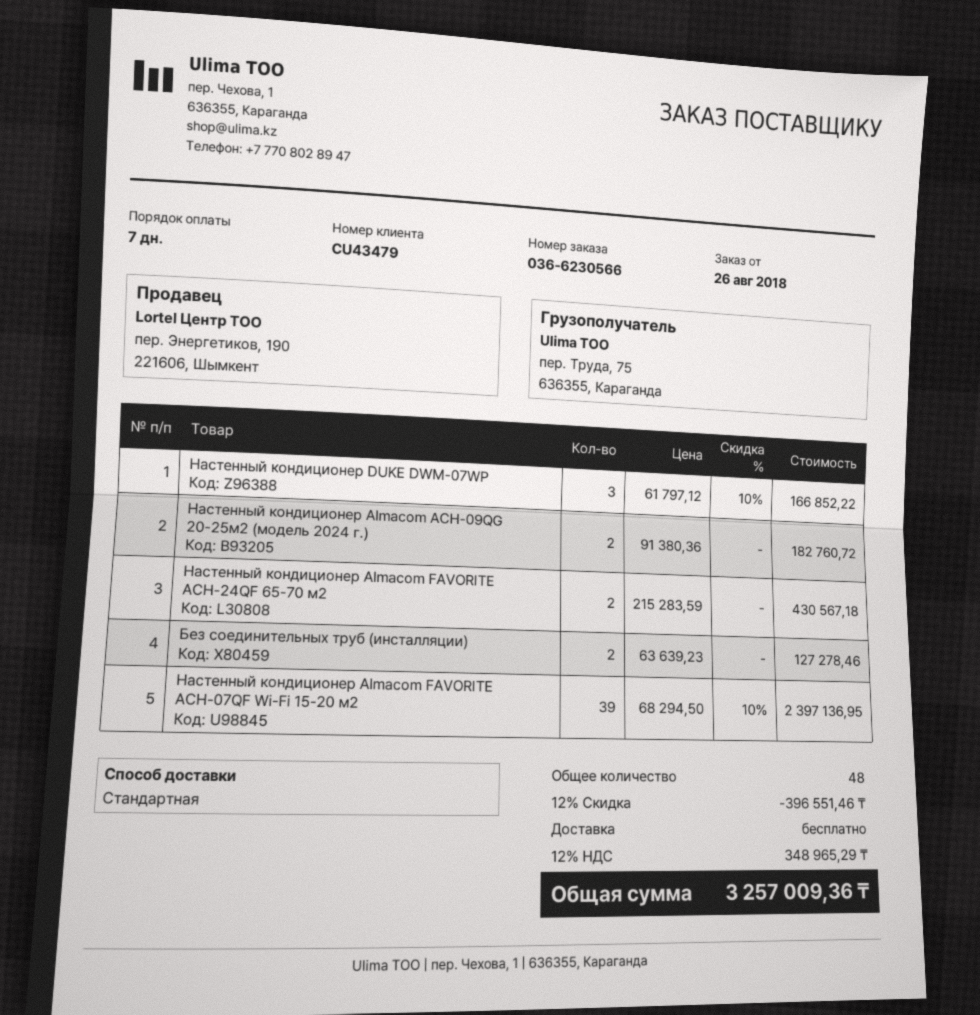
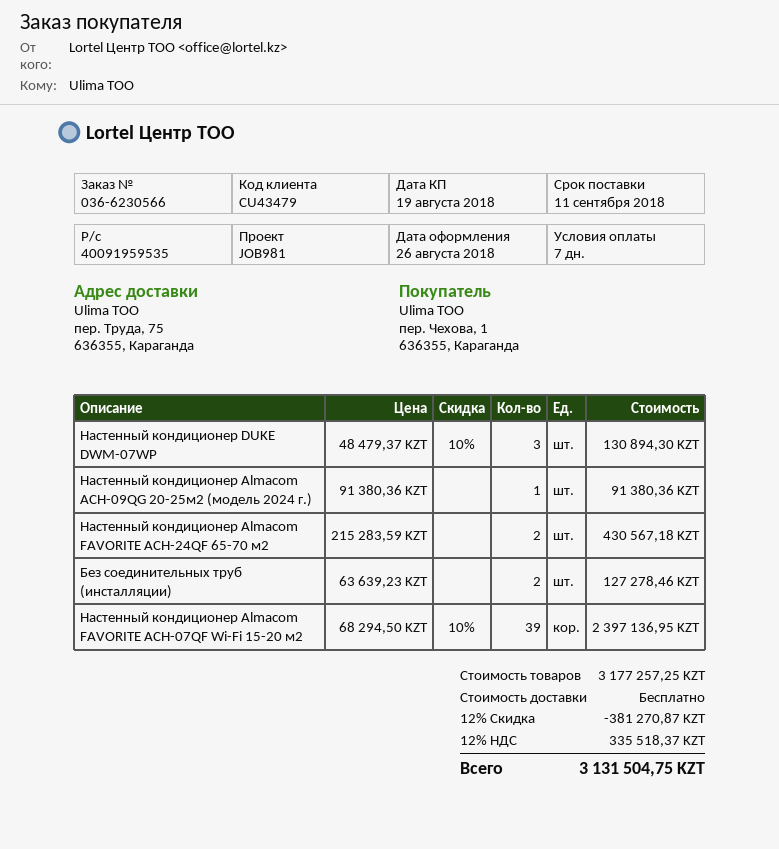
Настенный кондиционер DUKE DWM-07WP: 3 x 61797.12 - 10% = 166852.22 -> 3 x 48479.37 - 10% = 130894.30
Настенный кондиционер Almacom ACH-09QG 20-25м2 (модель 2024 г.): 2 x 91380.36 = 182760.72 -> 1 x 91380.36 = 91380.36
discount: 12% = 396551.46 -> 12% = 381270.87
tax: 12% = 348965.29 -> 12% = 335518.37
total: 3257009.36 -> 3131504.75

